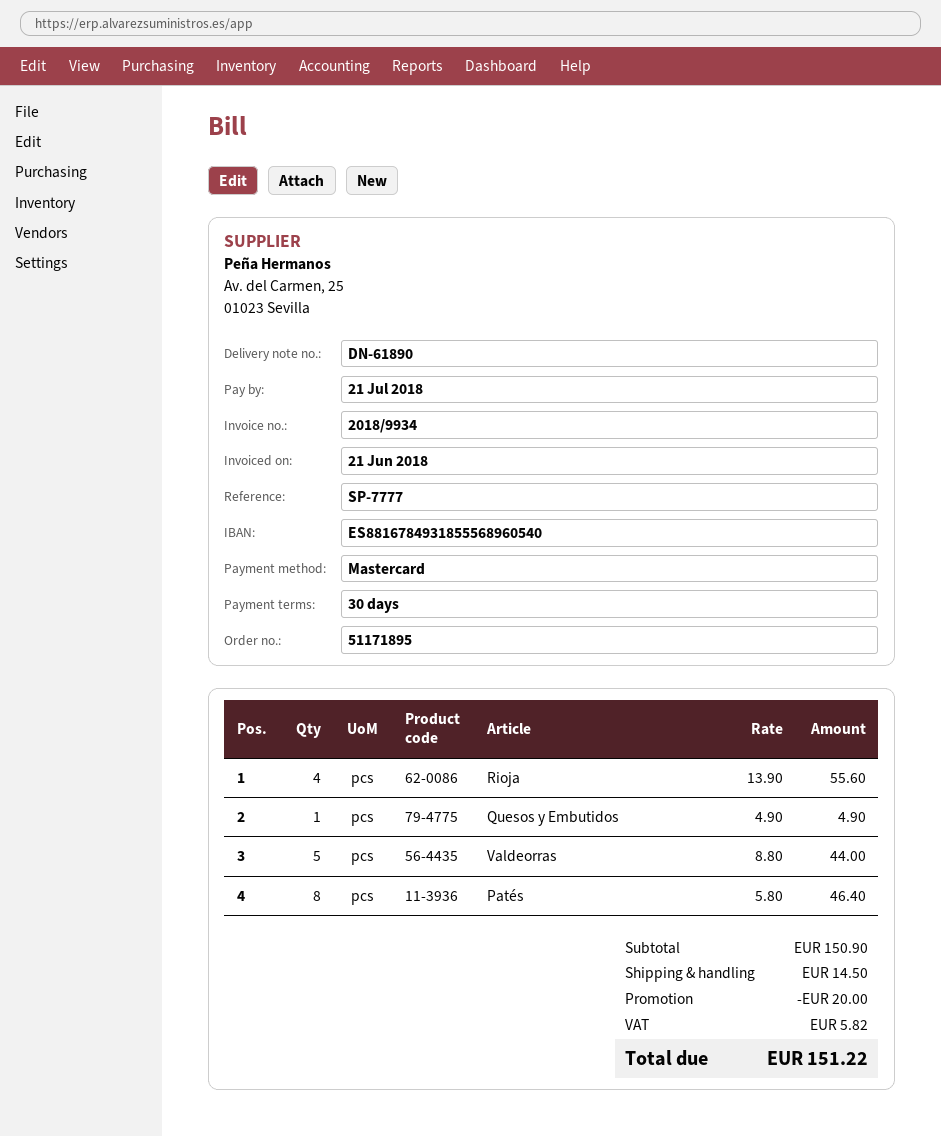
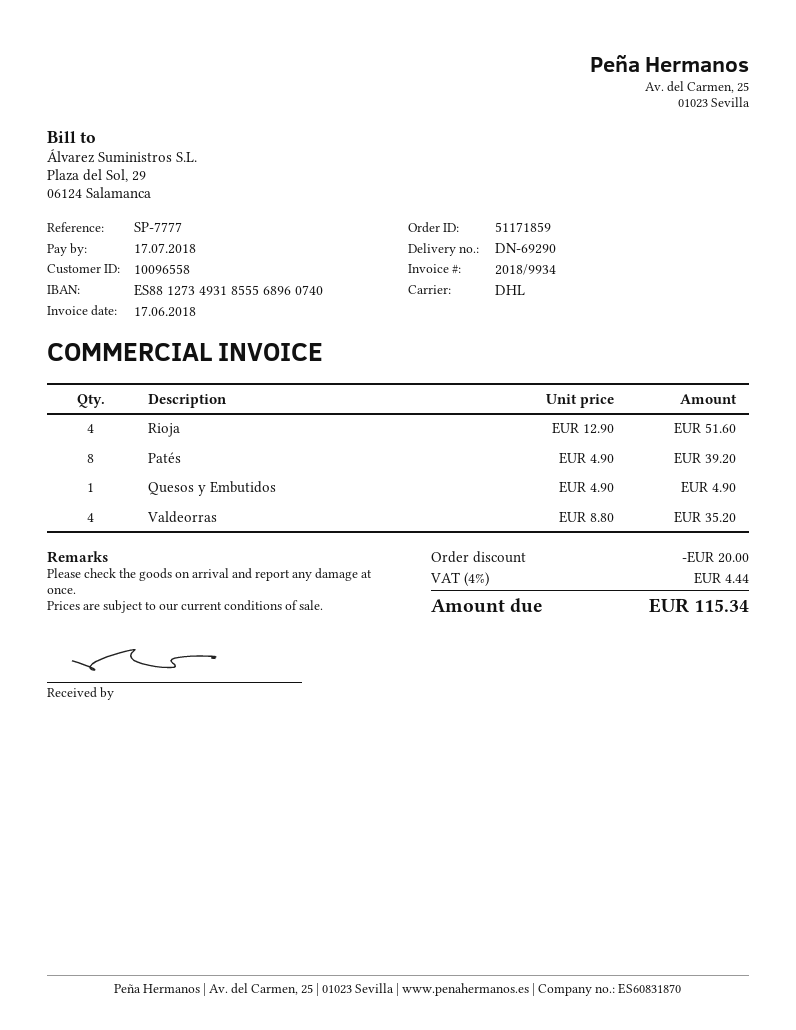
order number: 51171895 -> 51171859
delivery note number: DN-61890 -> DN-69290
invoice date: 2018-06-21 -> 2018-06-17
due date: 2018-07-21 -> 2018-07-17
bank account: ES8816784931855568960540 -> ES8812734931855568960740
Rioja: 4 x 13.90 = 55.60 -> 4 x 12.90 = 51.60
Valdeorras: 5 x 8.80 = 44.00 -> 4 x 8.80 = 35.20
Patés: 8 x 5.80 = 46.40 -> 8 x 4.90 = 39.20
shipping: 14.50 -> none
tax: 5.82 -> 4.44
total: 151.22 -> 115.34

